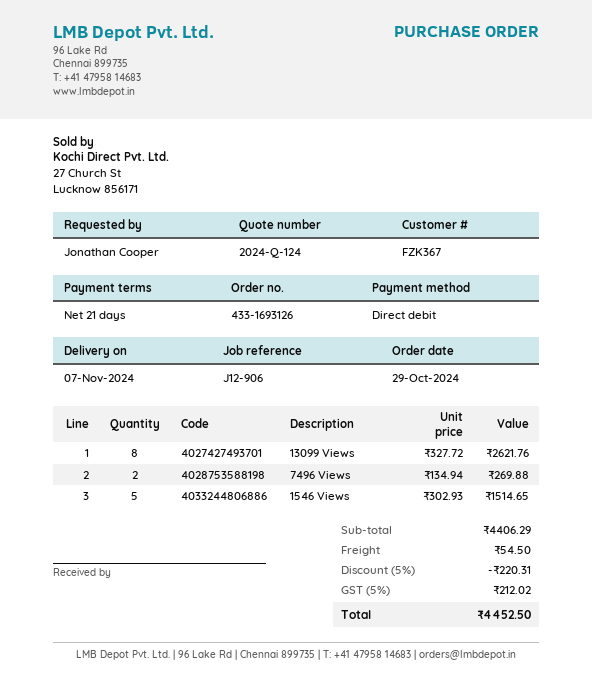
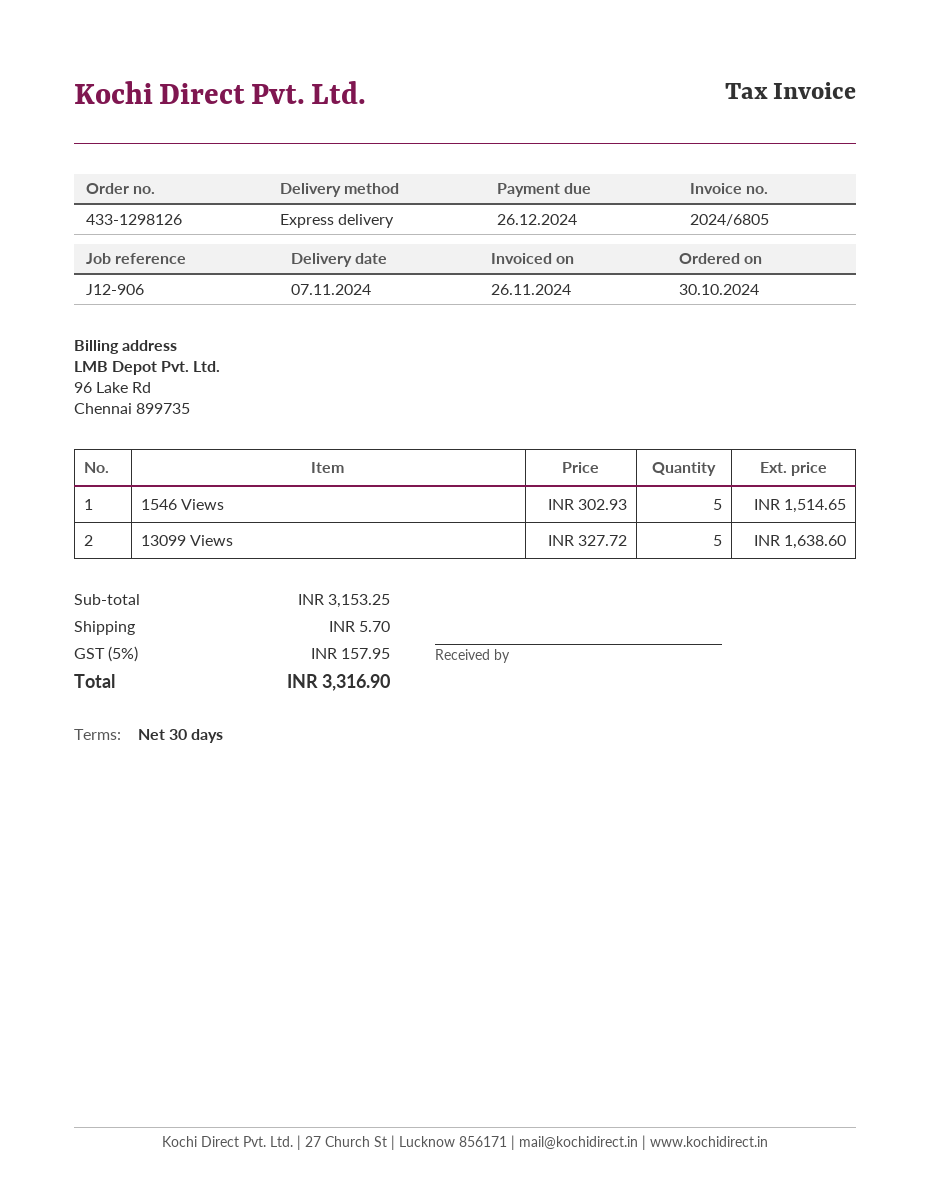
order number: 433-1693126 -> 433-1298126
order date: 2024-10-29 -> 2024-10-30
payment terms: 21 days -> 30 days
13099 Views: 8 x 327.72 = 2621.76 -> 5 x 327.72 = 1638.60
7496 Views: 2 x 134.94 = 269.88 -> none
subtotal: 4406.29 -> 3153.25
discount: 5% = 220.31 -> none
shipping: 54.50 -> 5.70
tax: 5% = 212.02 -> 5% = 157.95
total: 4452.50 -> 3316.90

